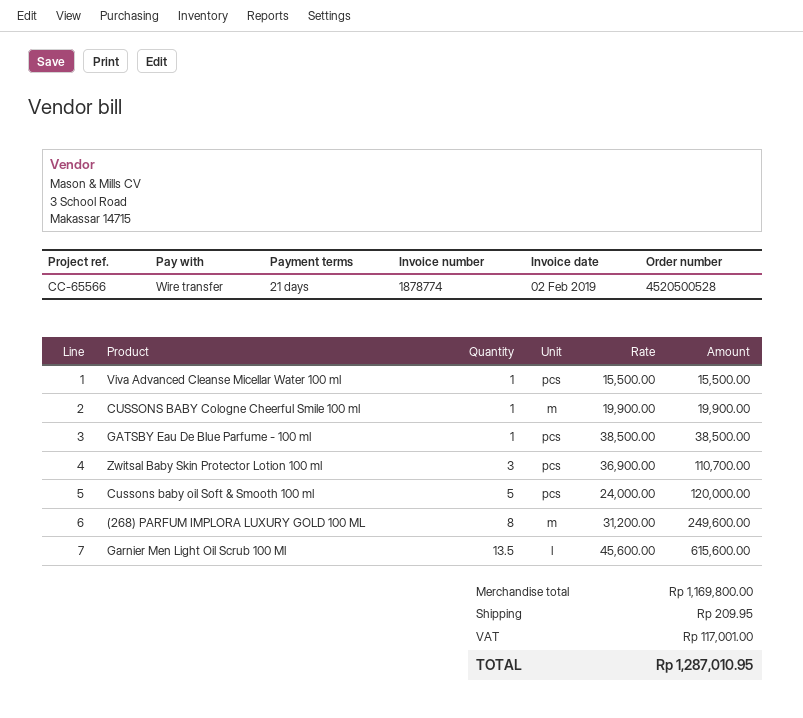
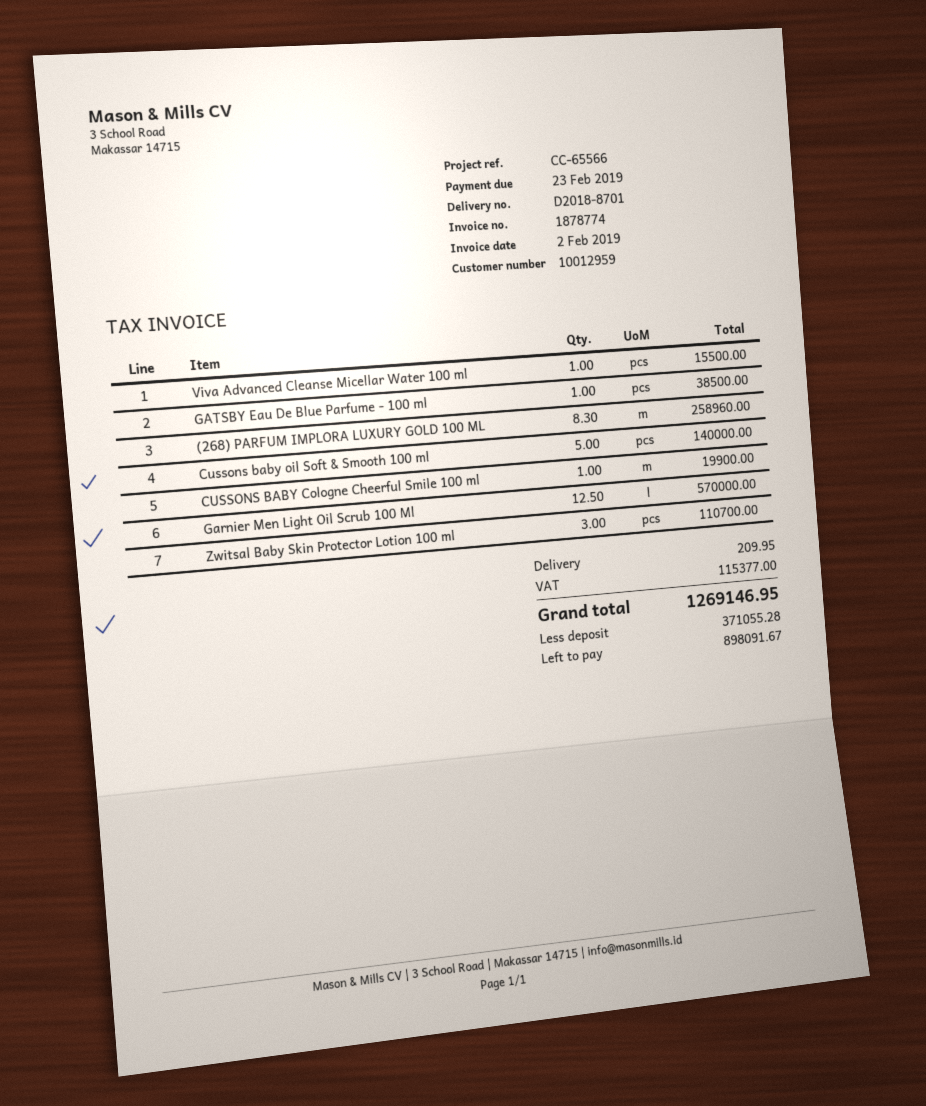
Cussons baby oil Soft & Smooth 100 ml: 5 for 120000.00 -> 5 for 140000.00
(268) PARFUM IMPLORA LUXURY GOLD 100 ML: 8 for 249600.00 -> 8.3 for 258960.00
Garnier Men Light Oil Scrub 100 Ml: 13.5 for 615600.00 -> 12.5 for 570000.00
tax: 117001.00 -> 115377.00
total: 1287010.95 -> 1269146.95

